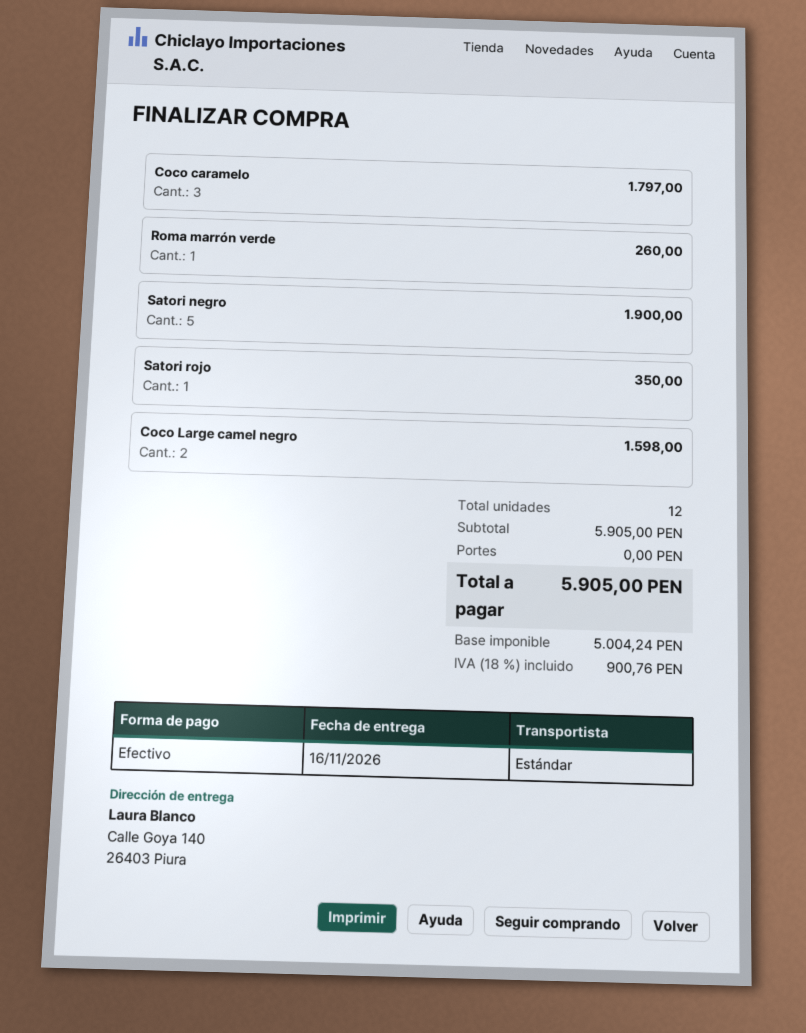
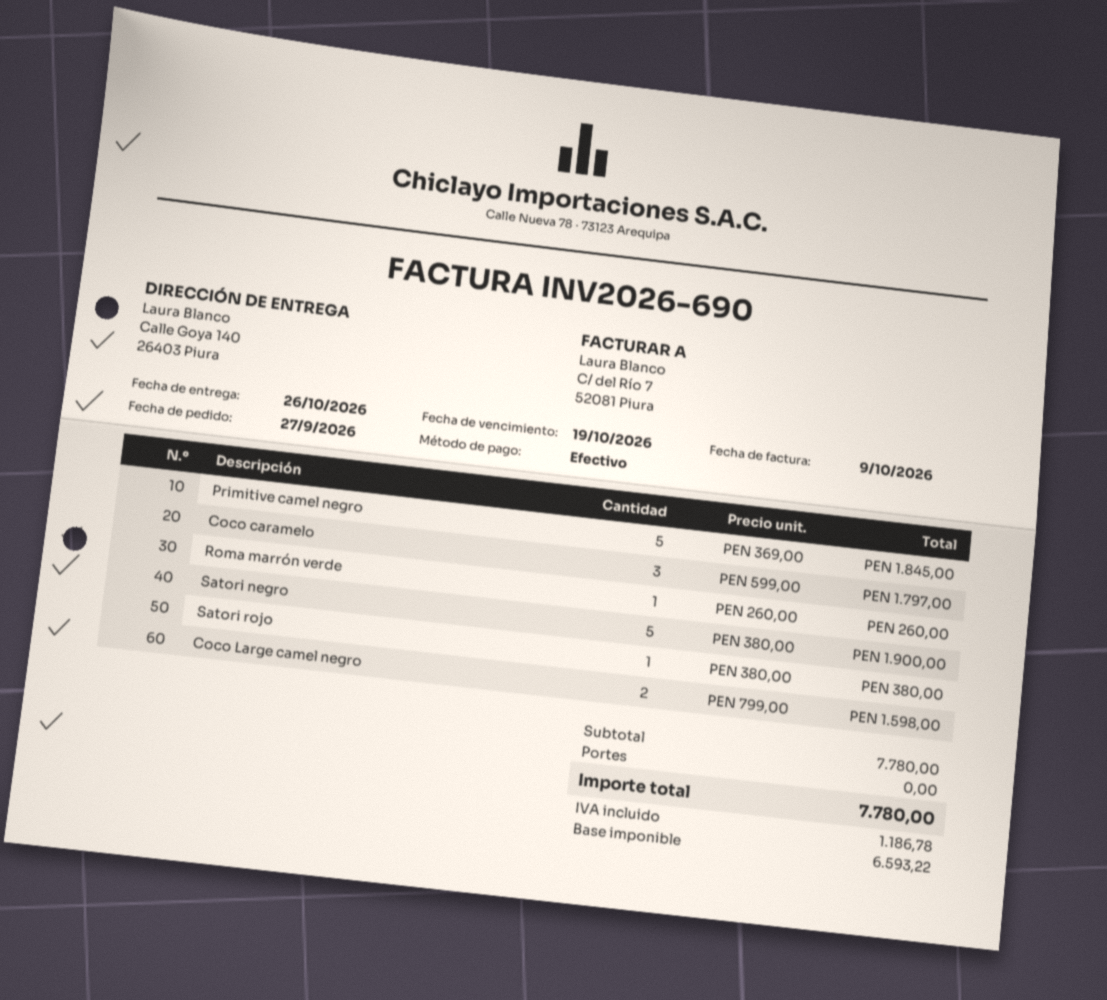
delivery date: 2026-11-16 -> 2026-10-26
Satori rojo: 1 for 350.00 -> 1 for 380.00
Primitive camel negro: none -> 5 for 1845.00
subtotal: 5905.00 -> 7780.00
net: 5004.24 -> 6593.22
tax: 900.76 -> 1186.78
total: 5905.00 -> 7780.00

